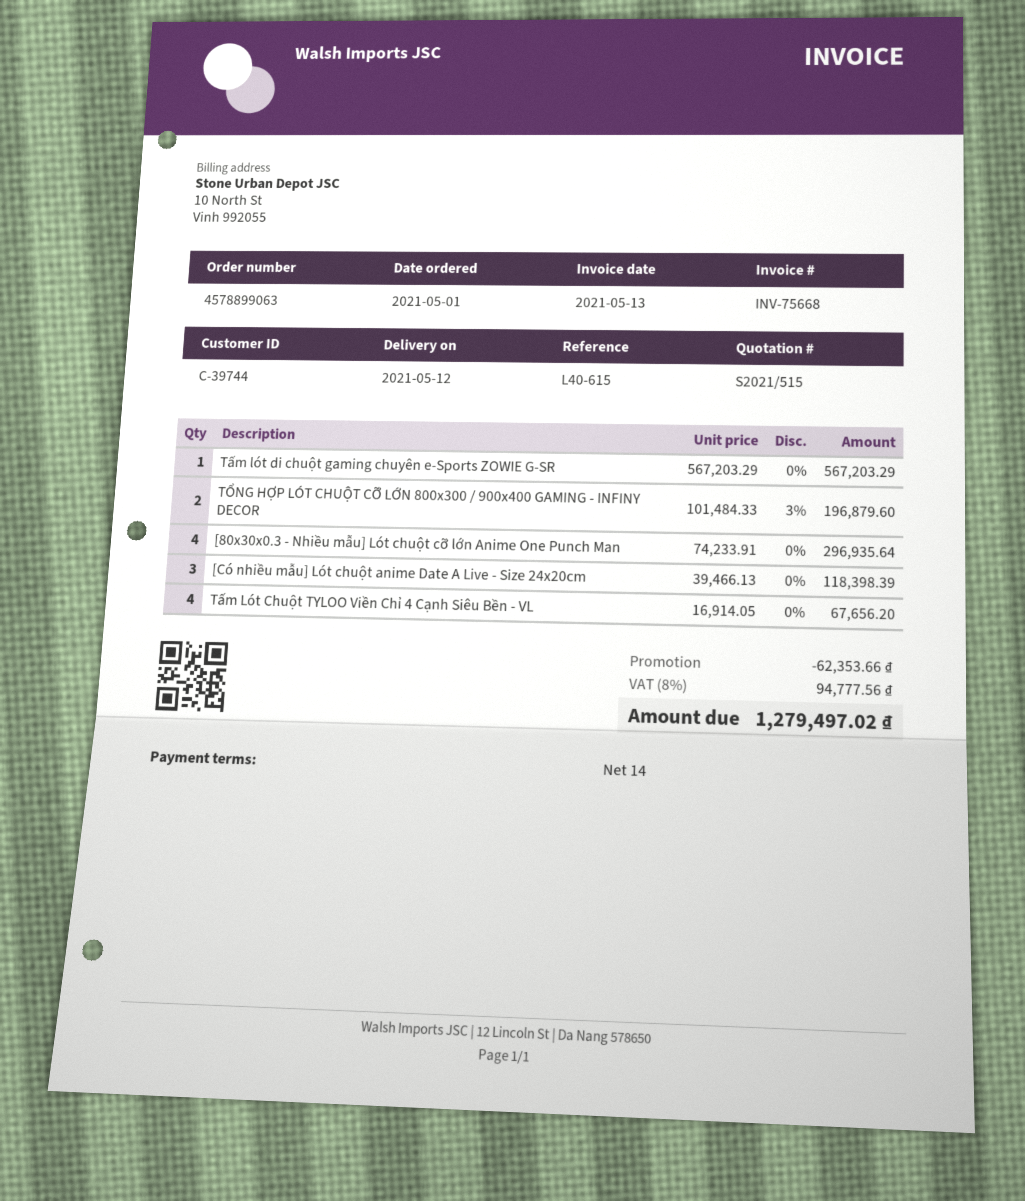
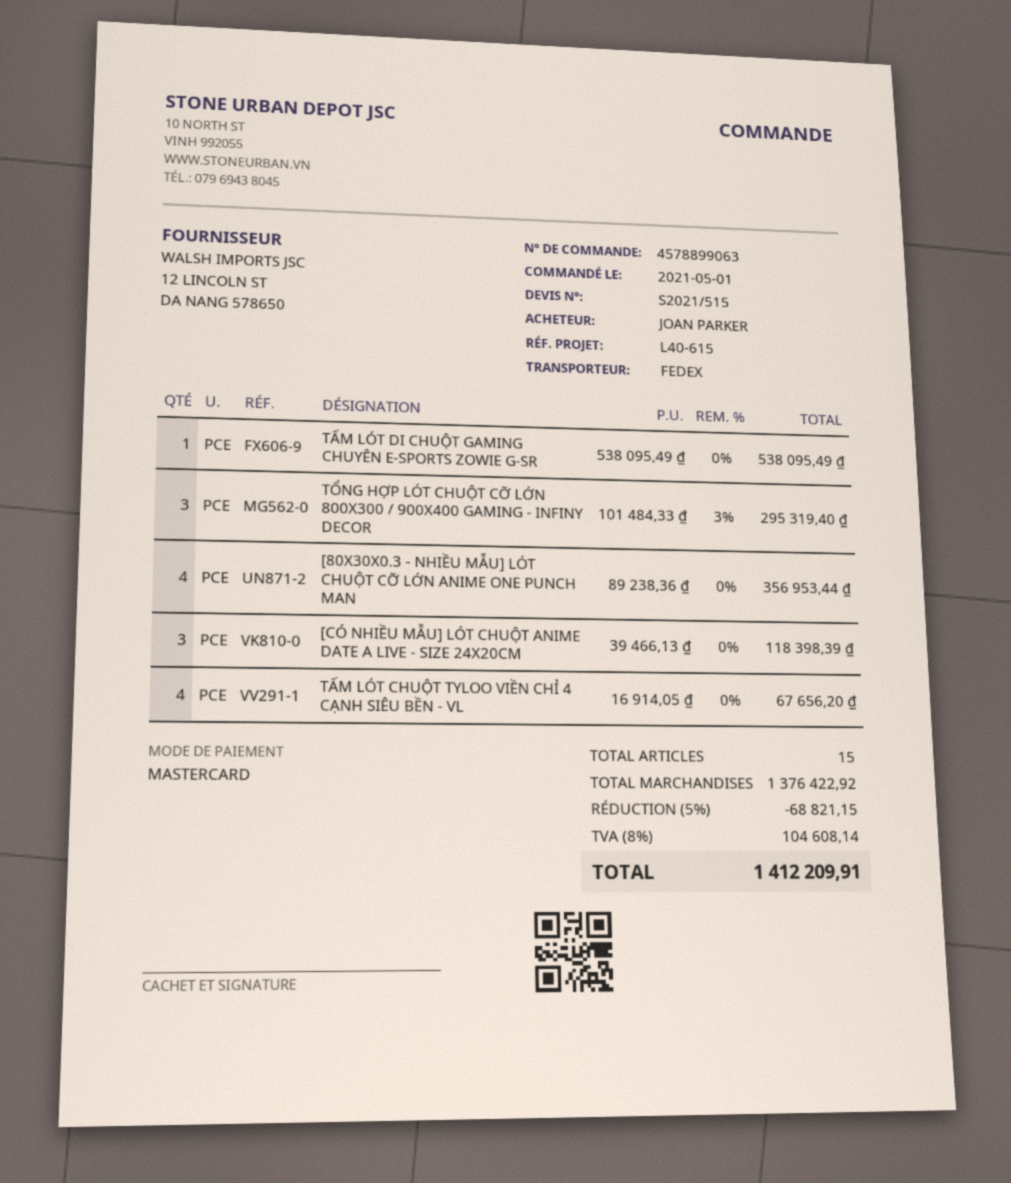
Tấm lót di chuột gaming chuyên e-Sports ZOWIE G-SR: 1 x 567203.29 = 567203.29 -> 1 x 538095.49 = 538095.49
TỔNG HỢP LÓT CHUỘT CỠ LỚN 800x300 / 900x400 GAMING - INFINY DECOR: 2 x 101484.33 - 3% = 196879.60 -> 3 x 101484.33 - 3% = 295319.40
[80x30x0.3 - Nhiều mẫu] Lót chuột cỡ lớn Anime One Punch Man: 4 x 74233.91 = 296935.64 -> 4 x 89238.36 = 356953.44
discount: 62353.66 -> 68821.15
tax: 8% = 94777.56 -> 8% = 104608.14
total: 1279497.02 -> 1412209.91

